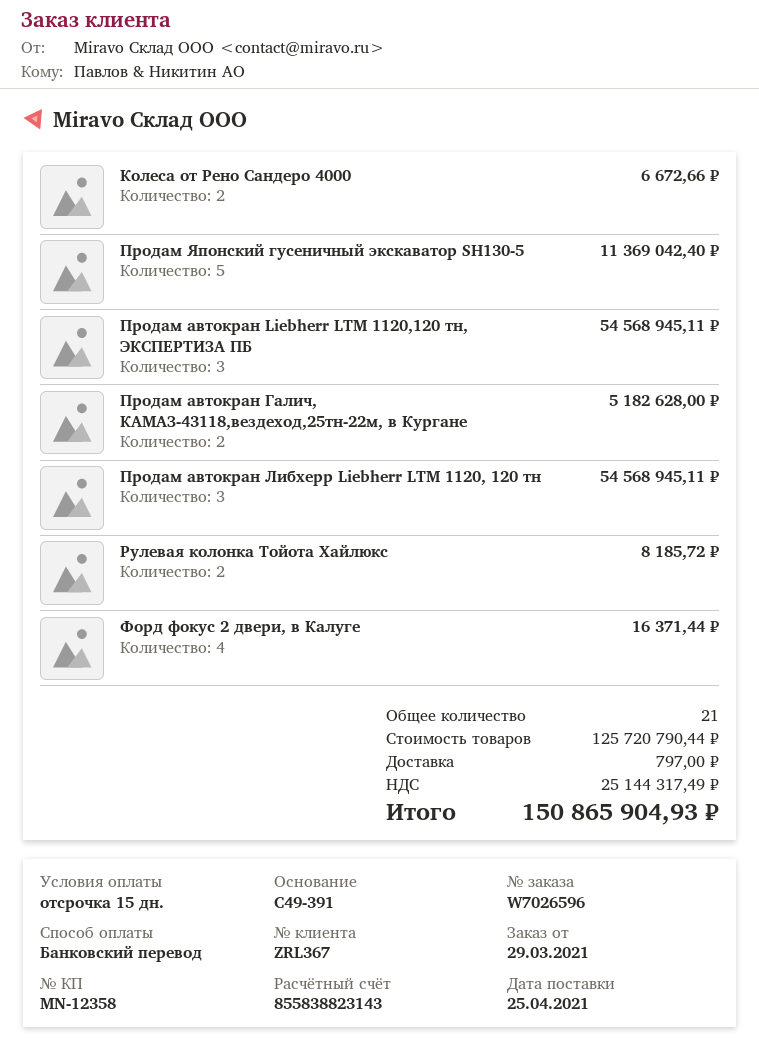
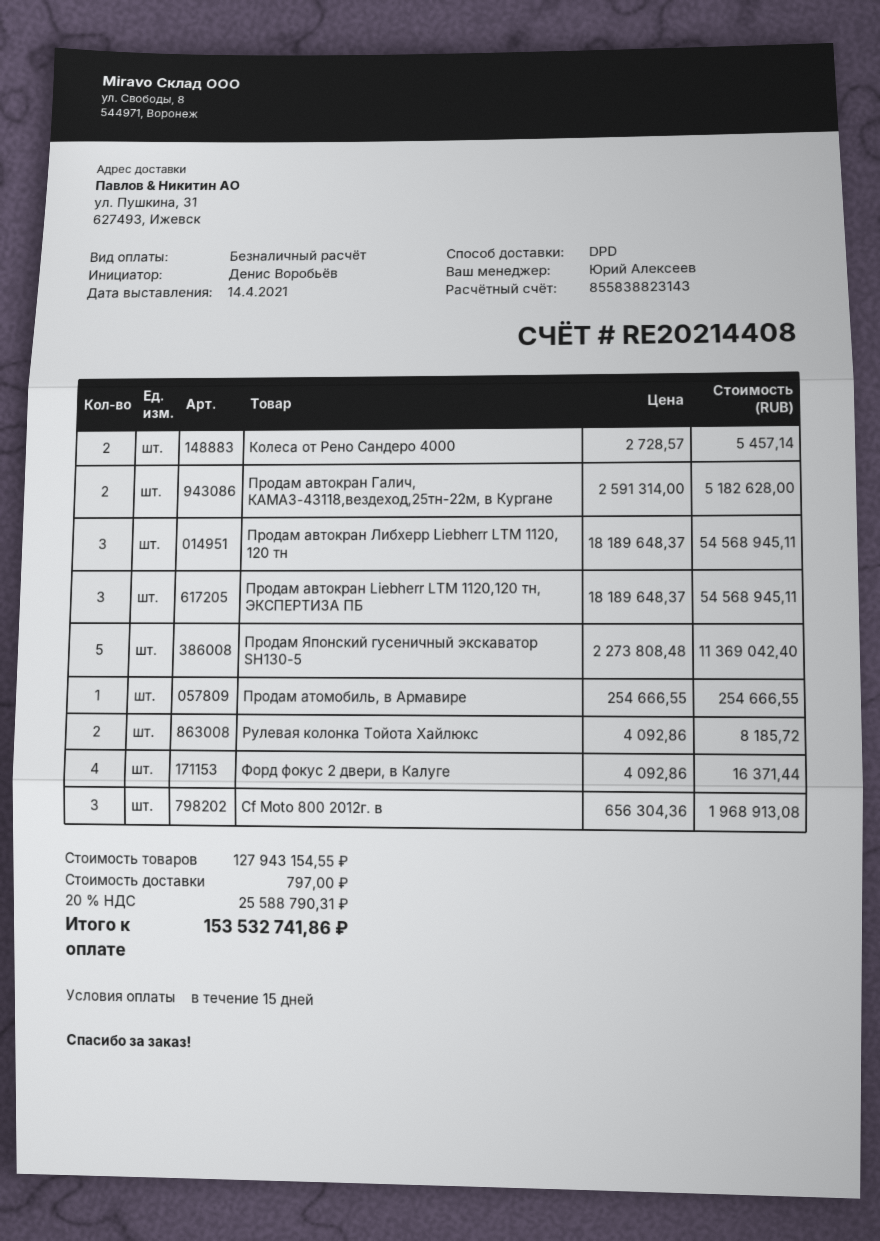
Колеса от Рено Сандеро 4000: 2 for 6672.66 -> 2 for 5457.14
Продам атомобиль, в Армавире: none -> 1 for 254666.55
Cf Moto 800 2012г. в: none -> 3 for 1968913.08
subtotal: 125720790.44 -> 127943154.55
tax: 25144317.49 -> 25588790.31
total: 150865904.93 -> 153532741.86

